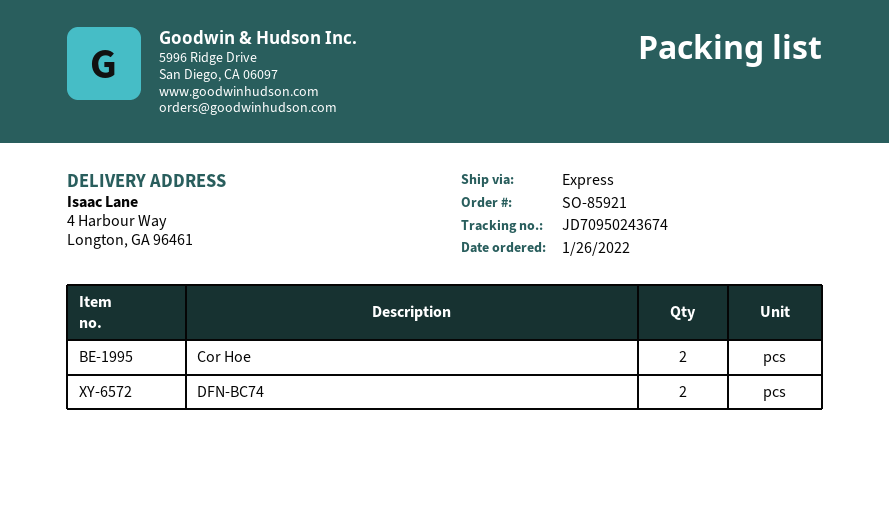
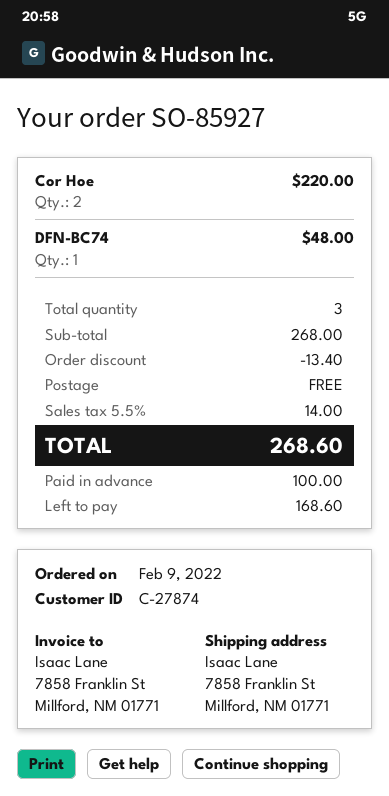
order number: SO-85921 -> SO-85927
order date: 2022-01-26 -> 2022-02-09
ship to: 4 Harbour Way, Longton, GA 96461 -> 7858 Franklin St, Millford, NM 01771
DFN-BC74: 2 -> 1

